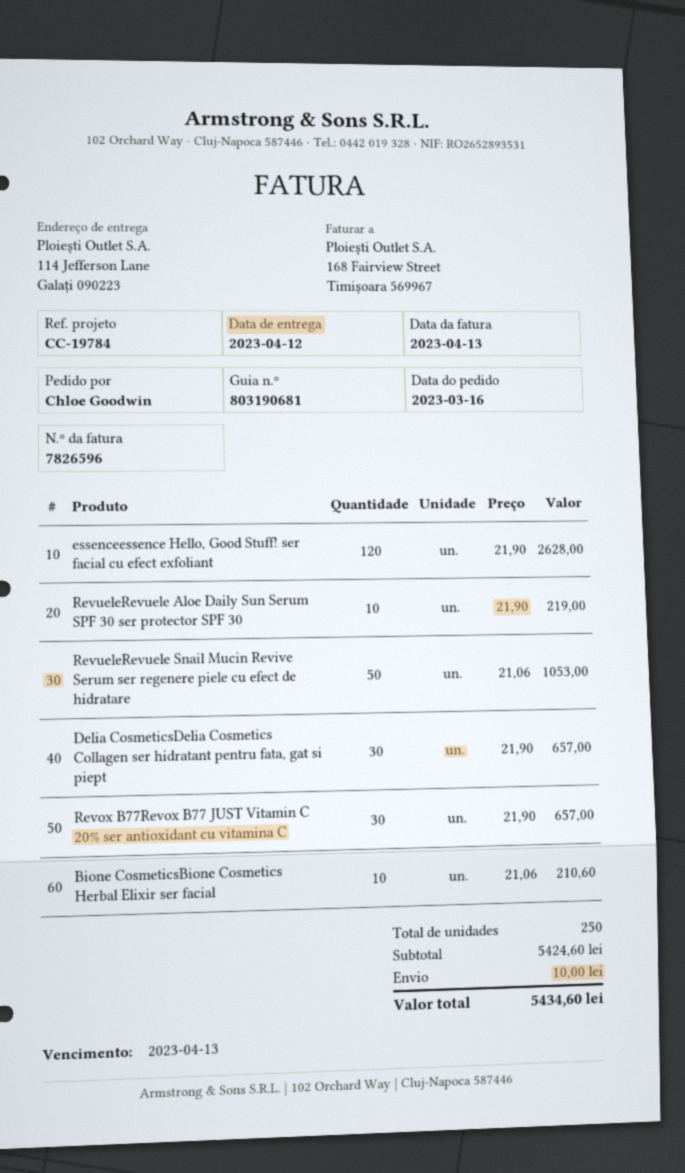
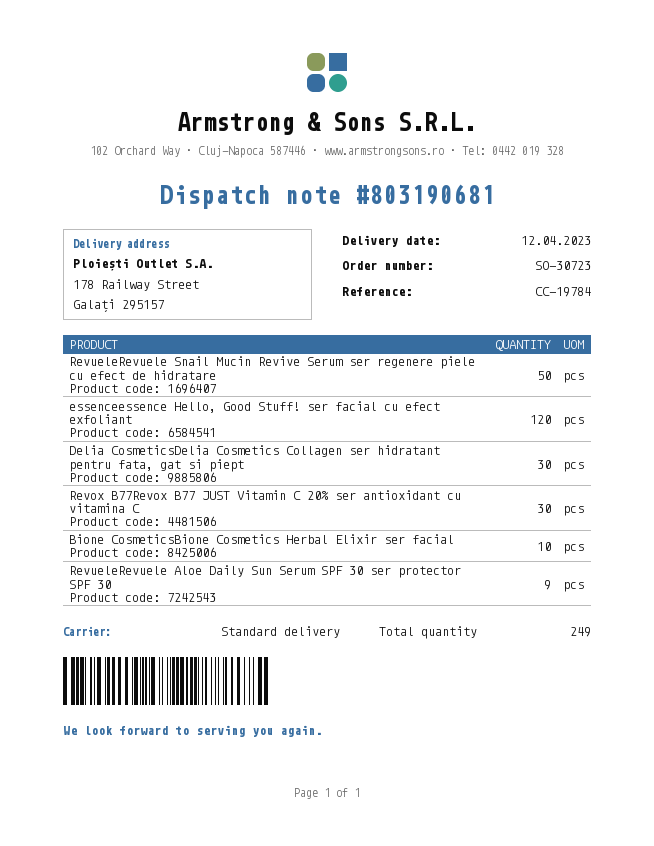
ship to: 114 Jefferson Lane, Galați 090223 -> 178 Railway Street, Galați 295157
RevueleRevuele Aloe Daily Sun Serum SPF 30 ser protector SPF 30: 10 -> 9
total quantity: 250 -> 249

